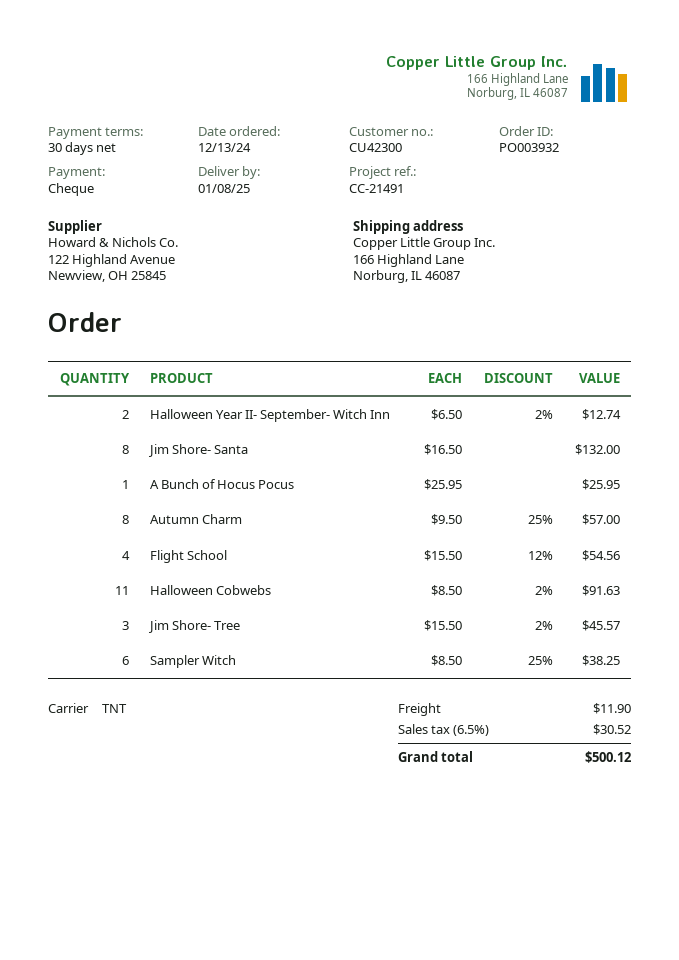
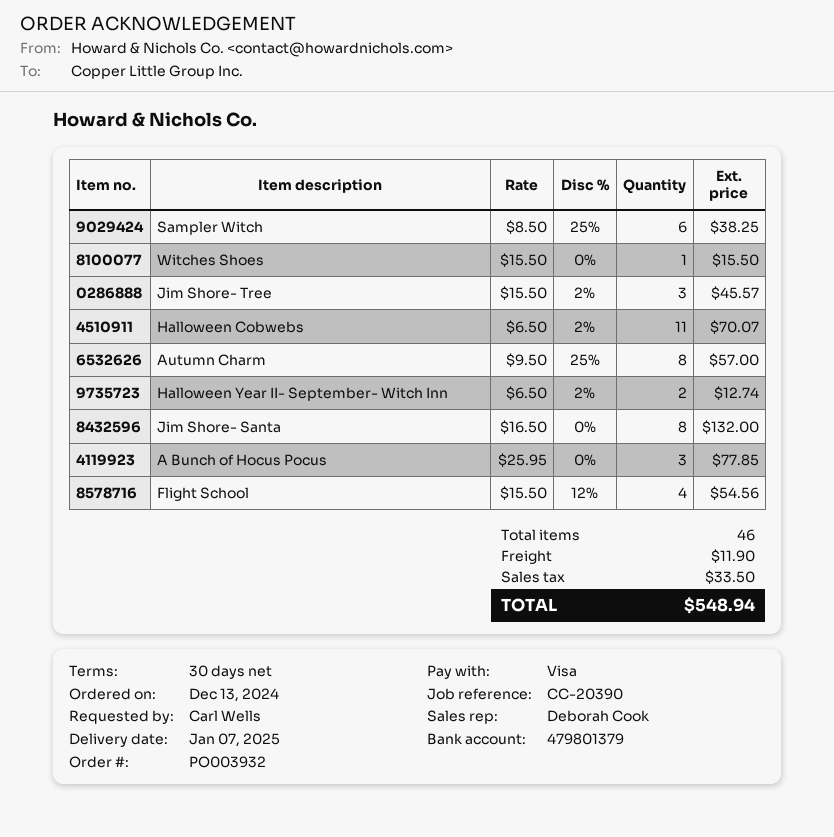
delivery date: 2025-01-08 -> 2025-01-07
reference: CC-21491 -> CC-20390
payment method: cheque -> Visa
A Bunch of Hocus Pocus: 1 x 25.95 = 25.95 -> 3 x 25.95 = 77.85
Halloween Cobwebs: 11 x 8.50 - 2% = 91.63 -> 11 x 6.50 - 2% = 70.07
Witches Shoes: none -> 1 x 15.50 = 15.50
tax: 30.52 -> 33.50
total: 500.12 -> 548.94

